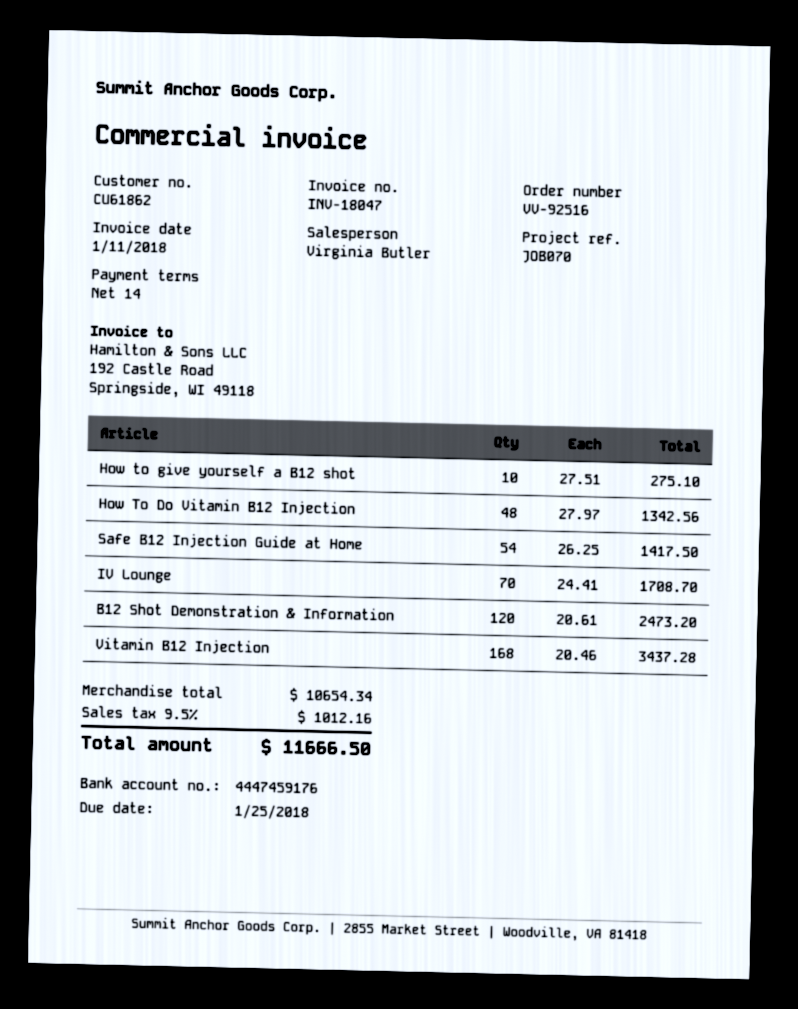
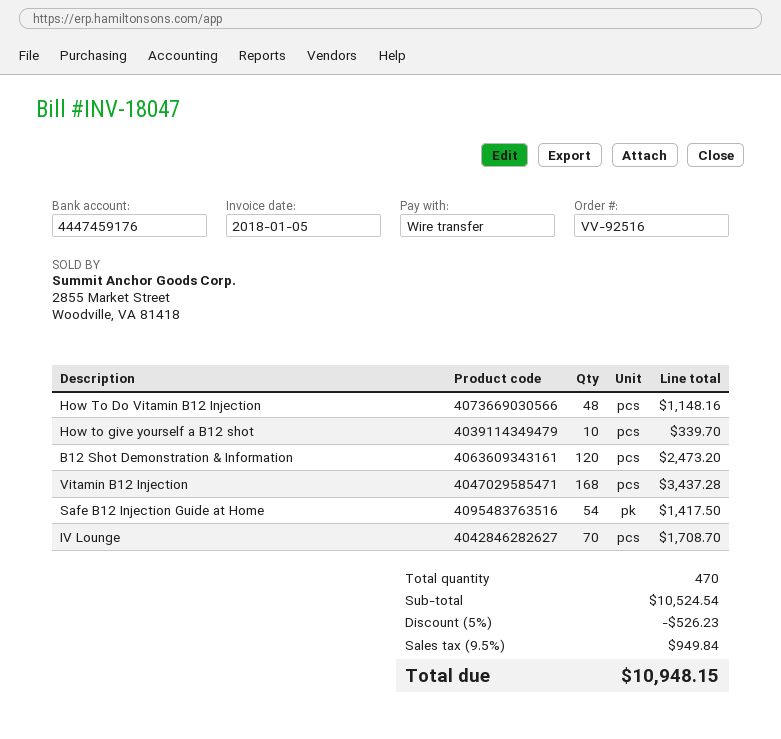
invoice date: 2018-01-11 -> 2018-01-05
How to give yourself a B12 shot: 10 for 275.10 -> 10 for 339.70
How To Do Vitamin B12 Injection: 48 for 1342.56 -> 48 for 1148.16
subtotal: 10654.34 -> 10524.54
discount: none -> 5% = 526.23
tax: 9.5% = 1012.16 -> 9.5% = 949.84
total: 11666.50 -> 10948.15

